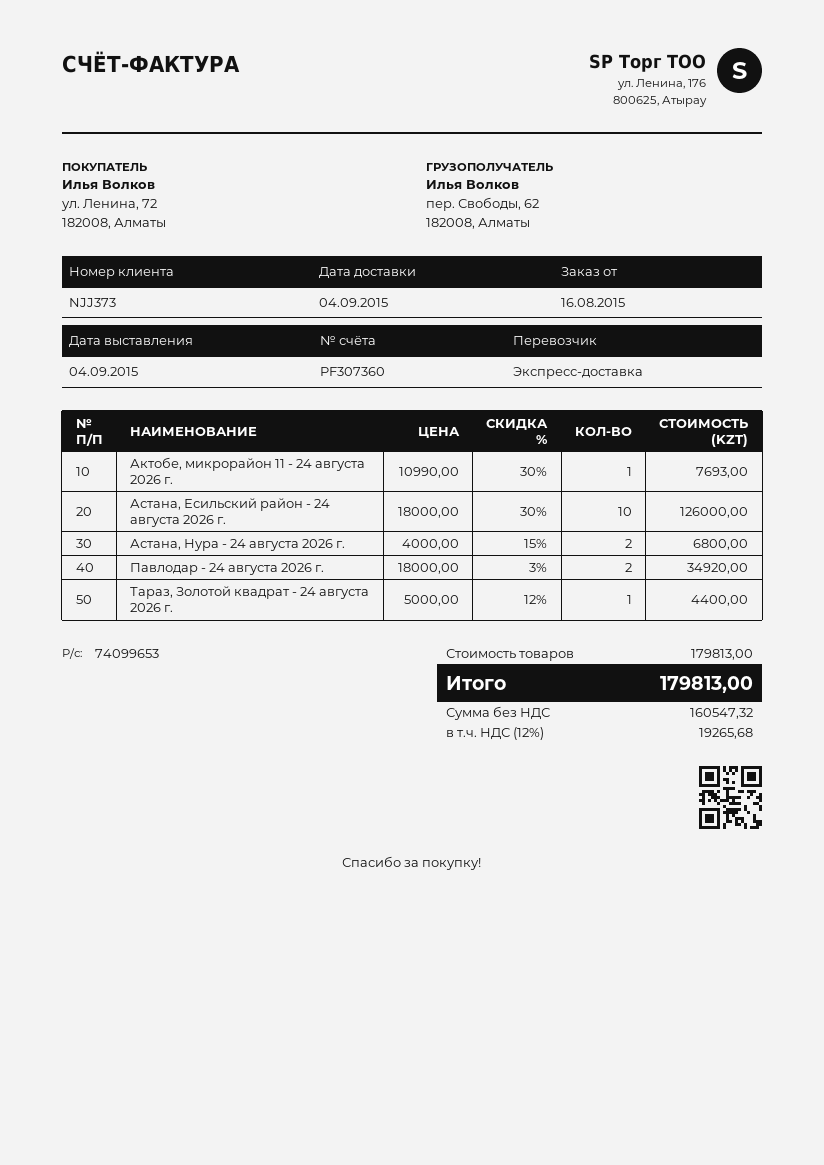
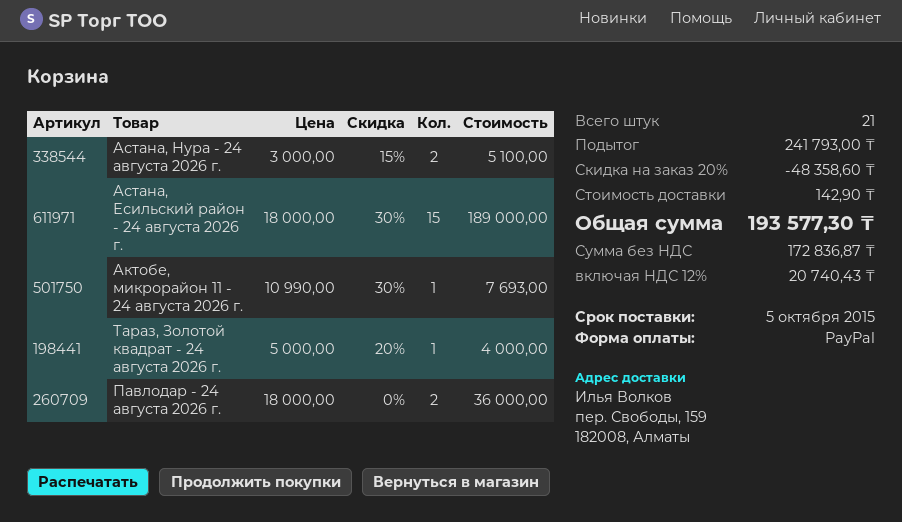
delivery date: 2015-09-04 -> 2015-10-05
ship to: пер. Свободы, 62, 182008, Алматы -> пер. Свободы, 159, 182008, Алматы
Астана, Есильский район - 24 августа 2026 г.: 10 x 18000.00 - 30% = 126000.00 -> 15 x 18000.00 - 30% = 189000.00
Астана, Нура - 24 августа 2026 г.: 2 x 4000.00 - 15% = 6800.00 -> 2 x 3000.00 - 15% = 5100.00
Павлодар - 24 августа 2026 г.: 2 x 18000.00 - 3% = 34920.00 -> 2 x 18000.00 = 36000.00
Тараз, Золотой квадрат - 24 августа 2026 г.: 1 x 5000.00 - 12% = 4400.00 -> 1 x 5000.00 - 20% = 4000.00
subtotal: 179813.00 -> 241793.00
discount: none -> 20% = 48358.60
shipping: none -> 142.90
net: 160547.32 -> 172836.87
tax: 12% = 19265.68 -> 12% = 20740.43
total: 179813.00 -> 193577.30

